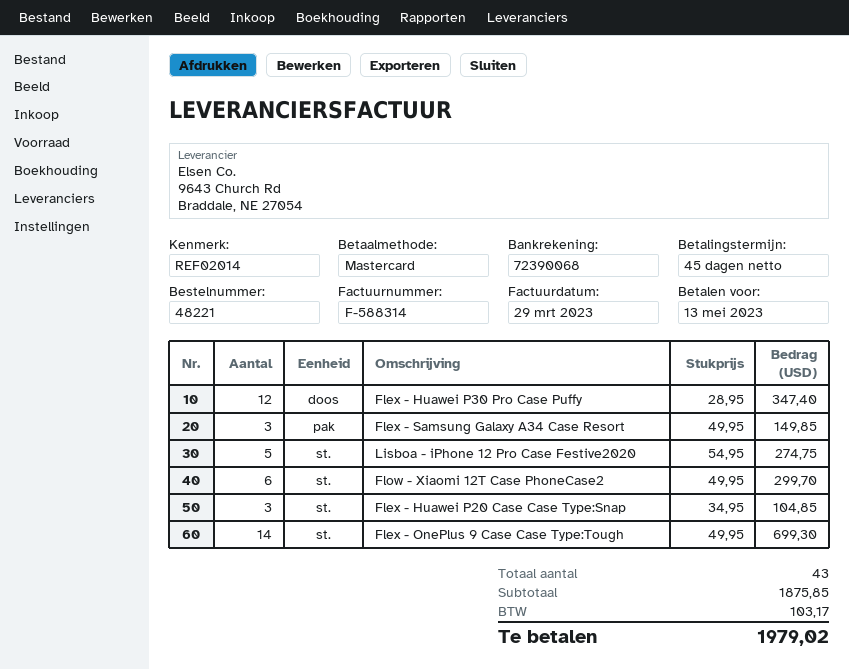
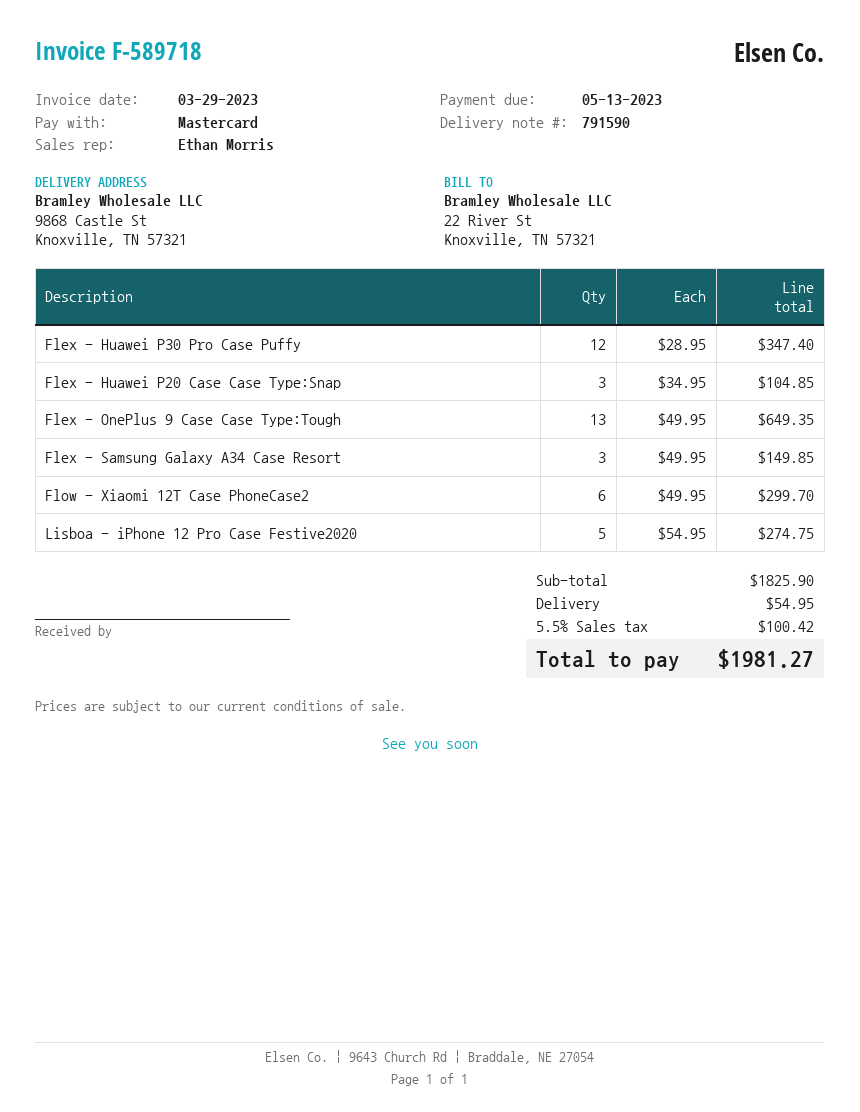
invoice number: F-588314 -> F-589718
Flex - OnePlus 9 Case Case Type:Tough: 14 x 49.95 = 699.30 -> 13 x 49.95 = 649.35
subtotal: 1875.85 -> 1825.90
shipping: none -> 54.95
tax: 103.17 -> 100.42
total: 1979.02 -> 1981.27

